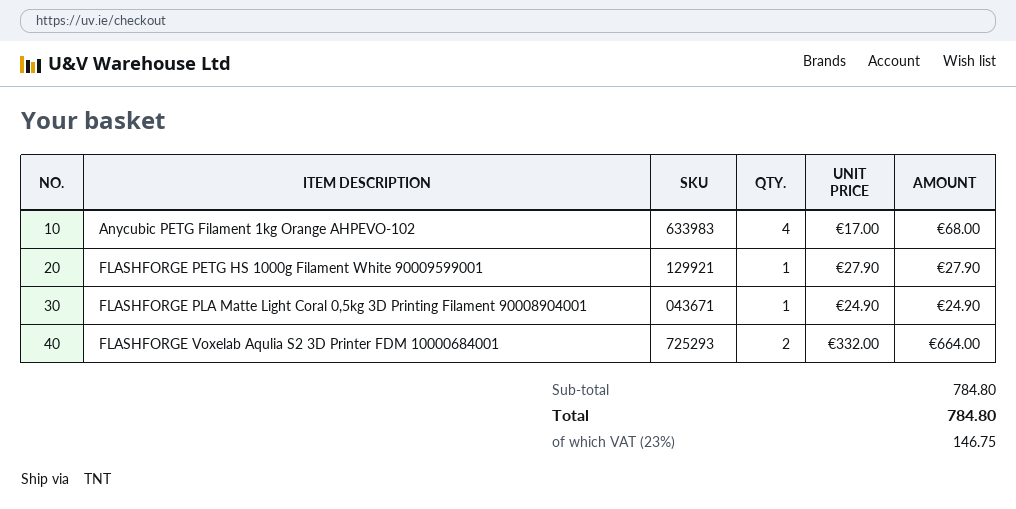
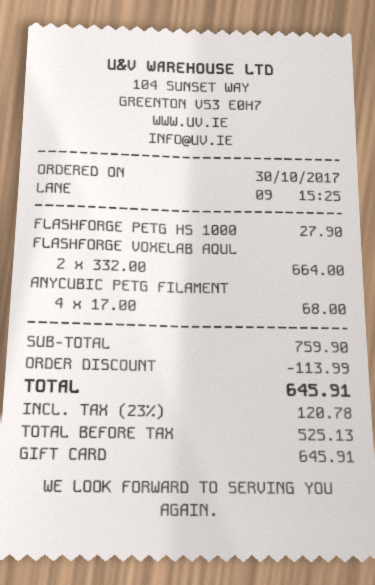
FLASHFORGE PLA Matte Light Coral 0,5kg 3D Printing Filament 90008904001: 1 x 24.90 = 24.90 -> none
subtotal: 784.80 -> 759.90
discount: none -> 113.99
tax: 23% = 146.75 -> 23% = 120.78
total: 784.80 -> 645.91

